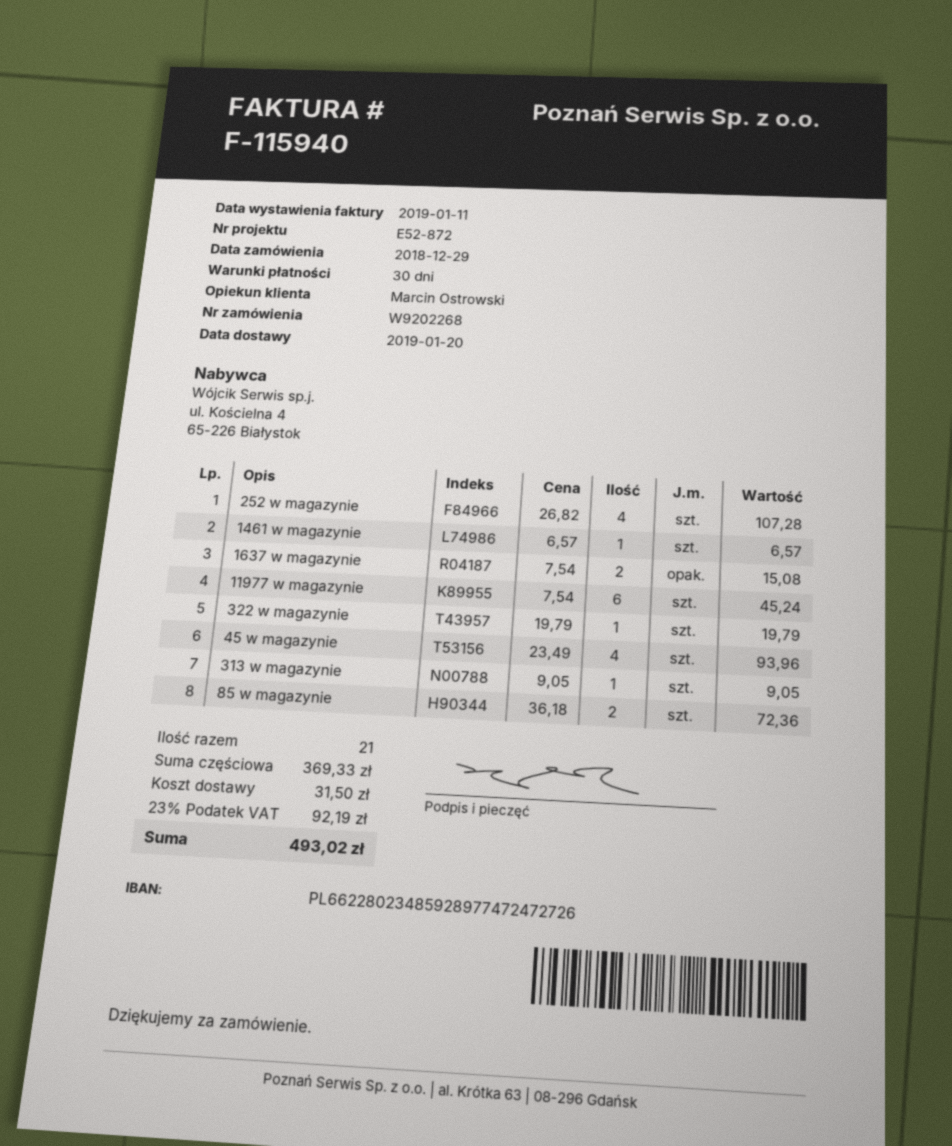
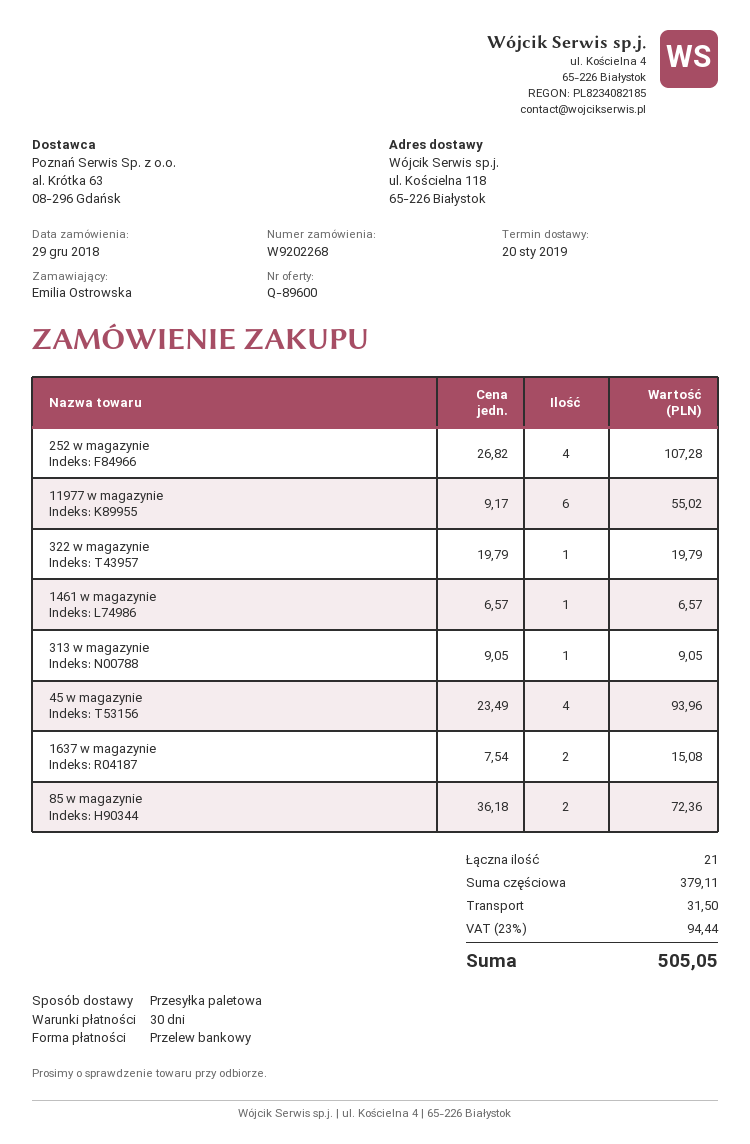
11977 w magazynie: 6 x 7.54 = 45.24 -> 6 x 9.17 = 55.02
subtotal: 369.33 -> 379.11
tax: 23% = 92.19 -> 23% = 94.44
total: 493.02 -> 505.05

